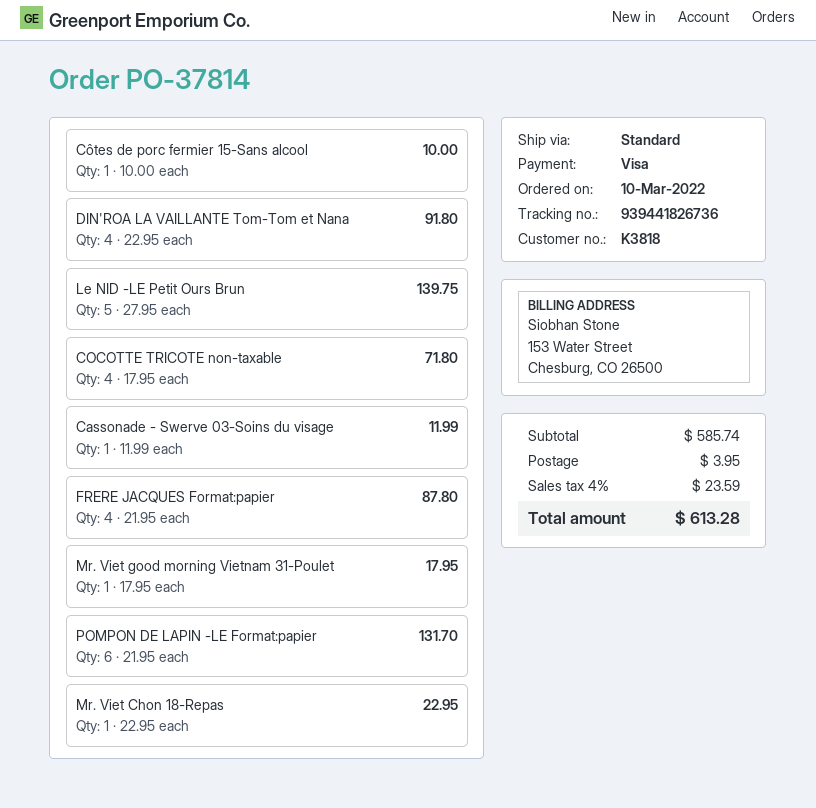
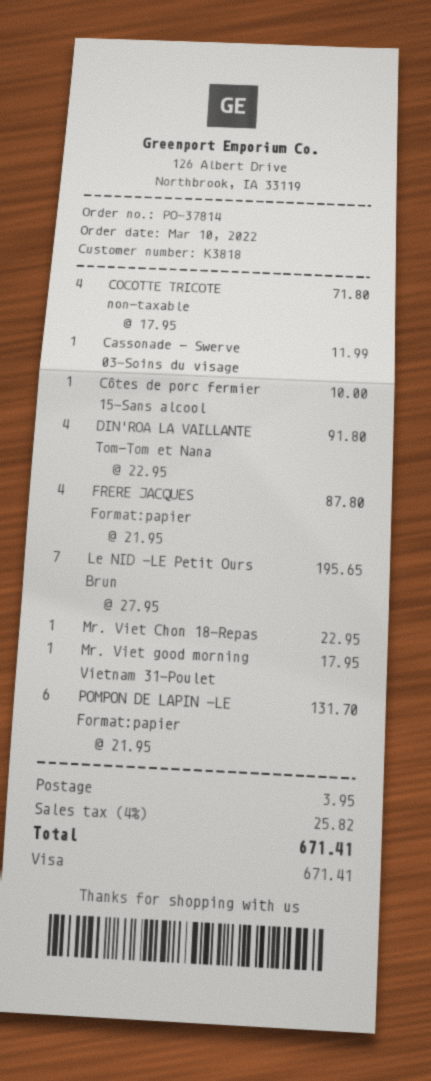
Le NID -LE Petit Ours Brun: 5 x 27.95 = 139.75 -> 7 x 27.95 = 195.65
tax: 4% = 23.59 -> 4% = 25.82
total: 613.28 -> 671.41

